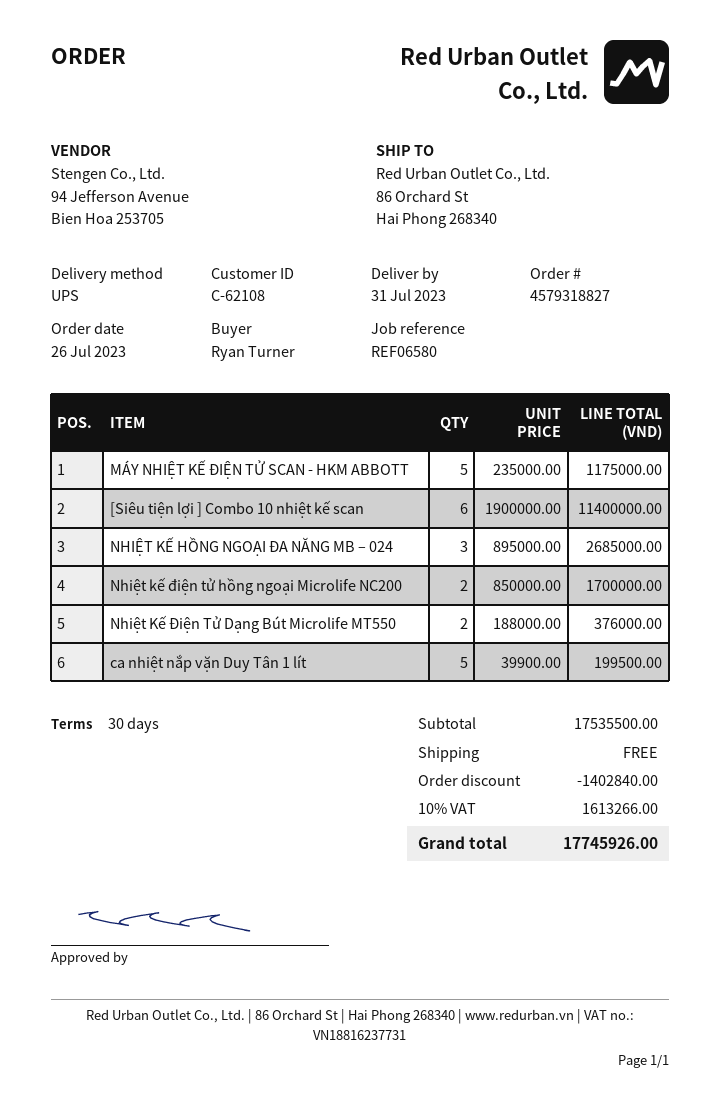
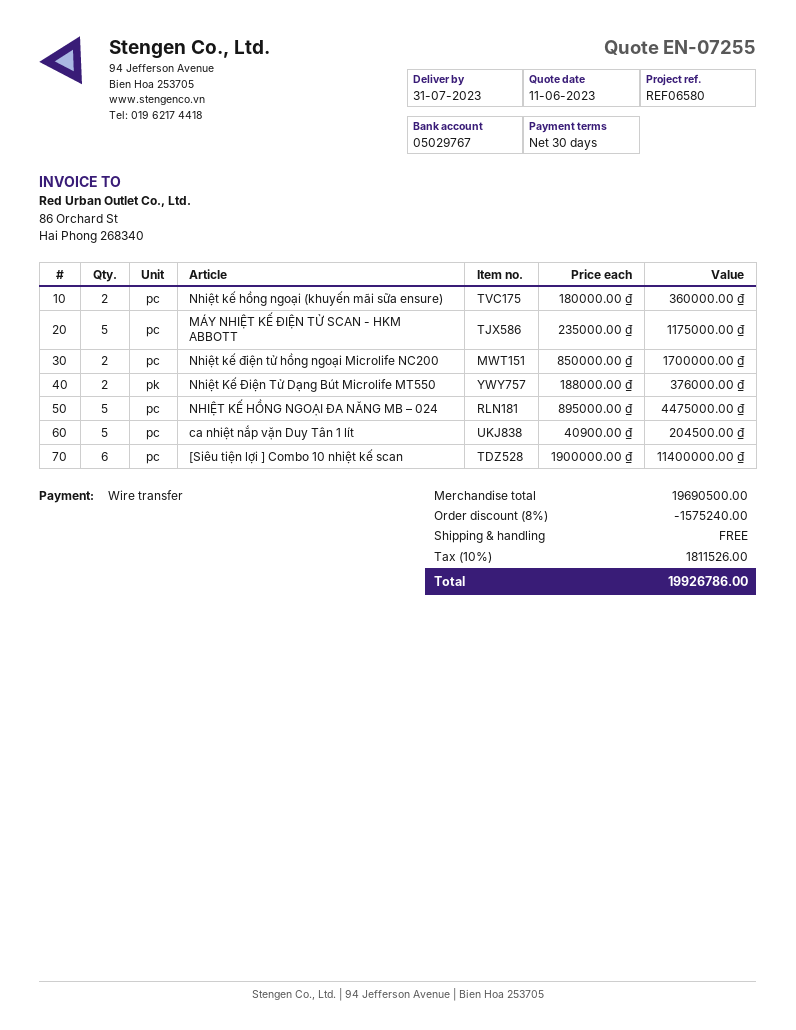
NHIỆT KẾ HỒNG NGOẠI ĐA NĂNG MB – 024: 3 x 895000.00 = 2685000.00 -> 5 x 895000.00 = 4475000.00
ca nhiệt nắp vặn Duy Tân 1 lít: 5 x 39900.00 = 199500.00 -> 5 x 40900.00 = 204500.00
Nhiệt kế hồng ngoại (khuyến mãi sữa ensure): none -> 2 x 180000.00 = 360000.00
subtotal: 17535500.00 -> 19690500.00
discount: 1402840.00 -> 1575240.00
tax: 10% = 1613266.00 -> 10% = 1811526.00
total: 17745926.00 -> 19926786.00

